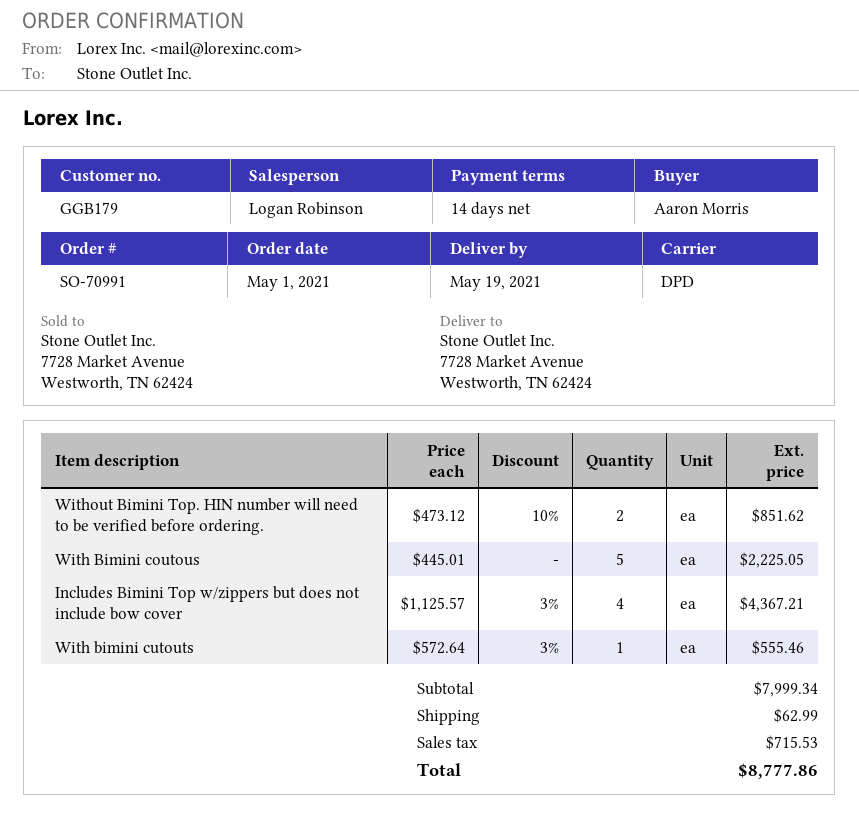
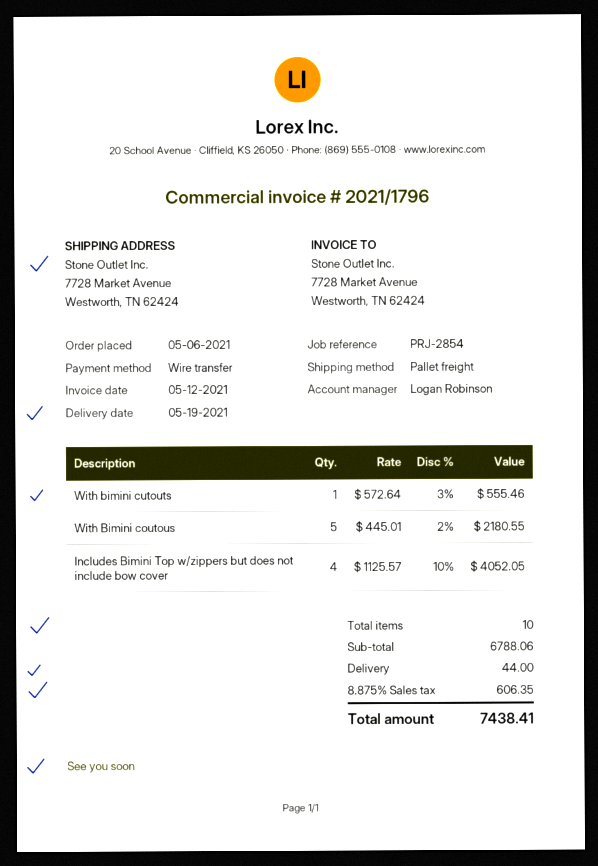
order date: 2021-05-01 -> 2021-05-06
shipping method: DPD -> pallet freight
Without Bimini Top. HIN number will need to be verified before ordering.: 2 x 473.12 - 10% = 851.62 -> none
With Bimini coutous: 5 x 445.01 = 2225.05 -> 5 x 445.01 - 2% = 2180.55
Includes Bimini Top w/zippers but does not include bow cover: 4 x 1125.57 - 3% = 4367.21 -> 4 x 1125.57 - 10% = 4052.05
subtotal: 7999.34 -> 6788.06
shipping: 62.99 -> 44.00
tax: 715.53 -> 606.35
total: 8777.86 -> 7438.41

